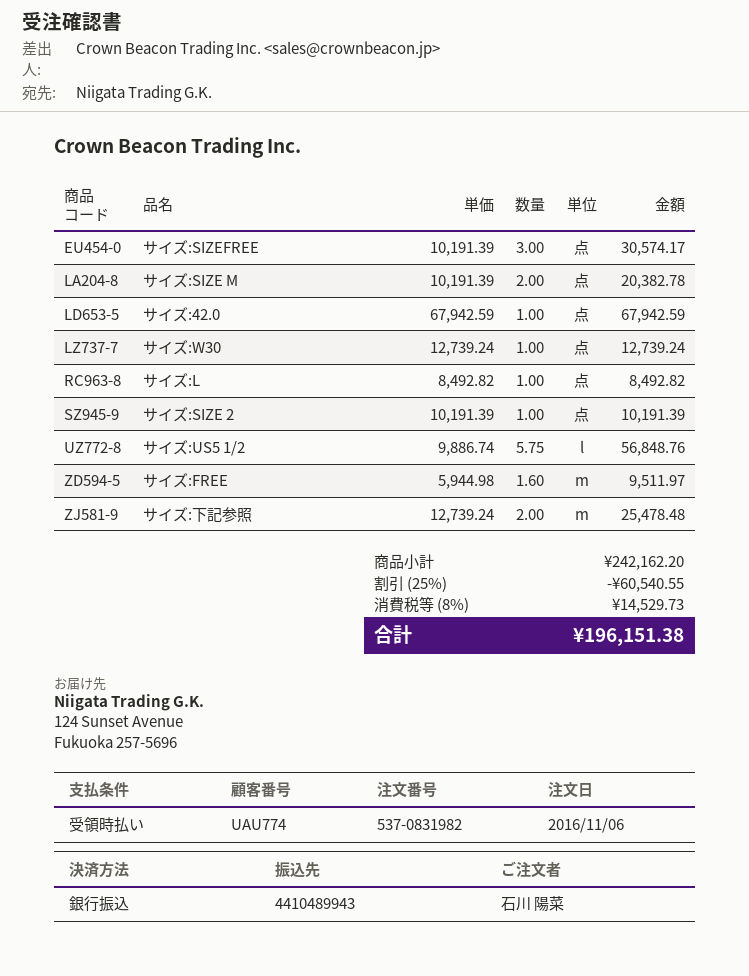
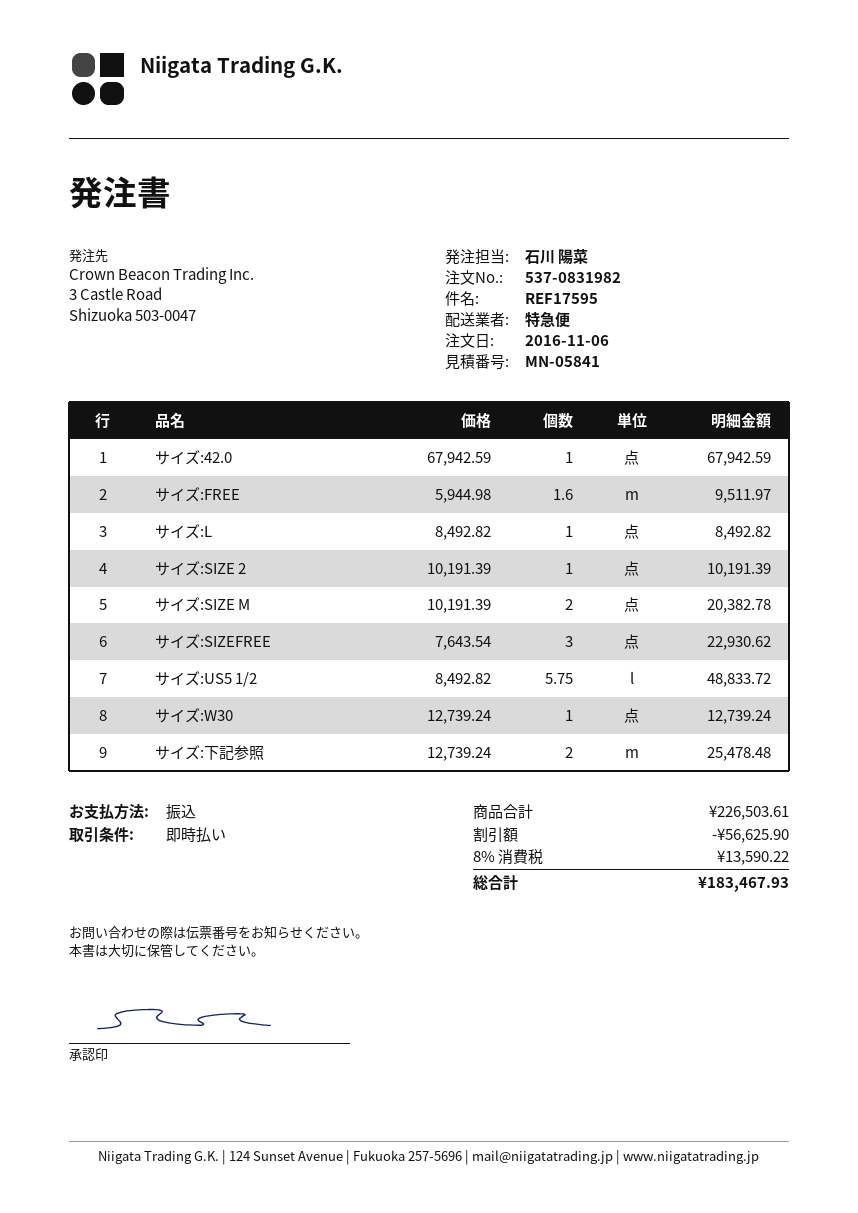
サイズ:SIZEFREE: 3 x 10191.39 = 30574.17 -> 3 x 7643.54 = 22930.62
サイズ:US5 1/2: 5.75 x 9886.74 = 56848.76 -> 5.75 x 8492.82 = 48833.72
subtotal: 242162.20 -> 226503.61
discount: 60540.55 -> 56625.90
tax: 8% = 14529.73 -> 8% = 13590.22
total: 196151.38 -> 183467.93

